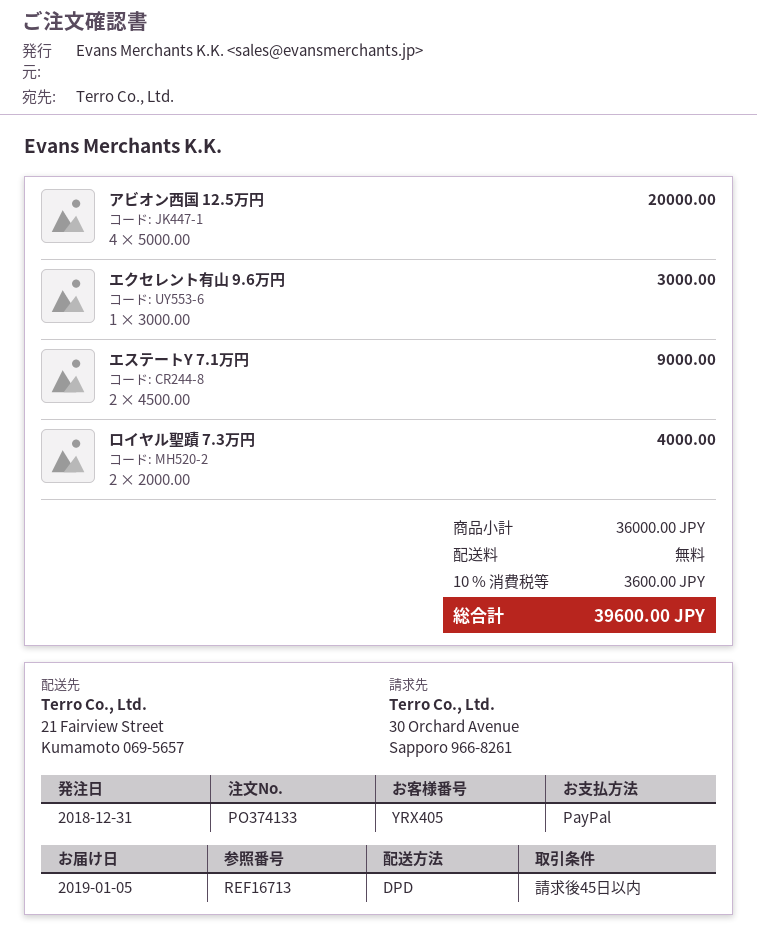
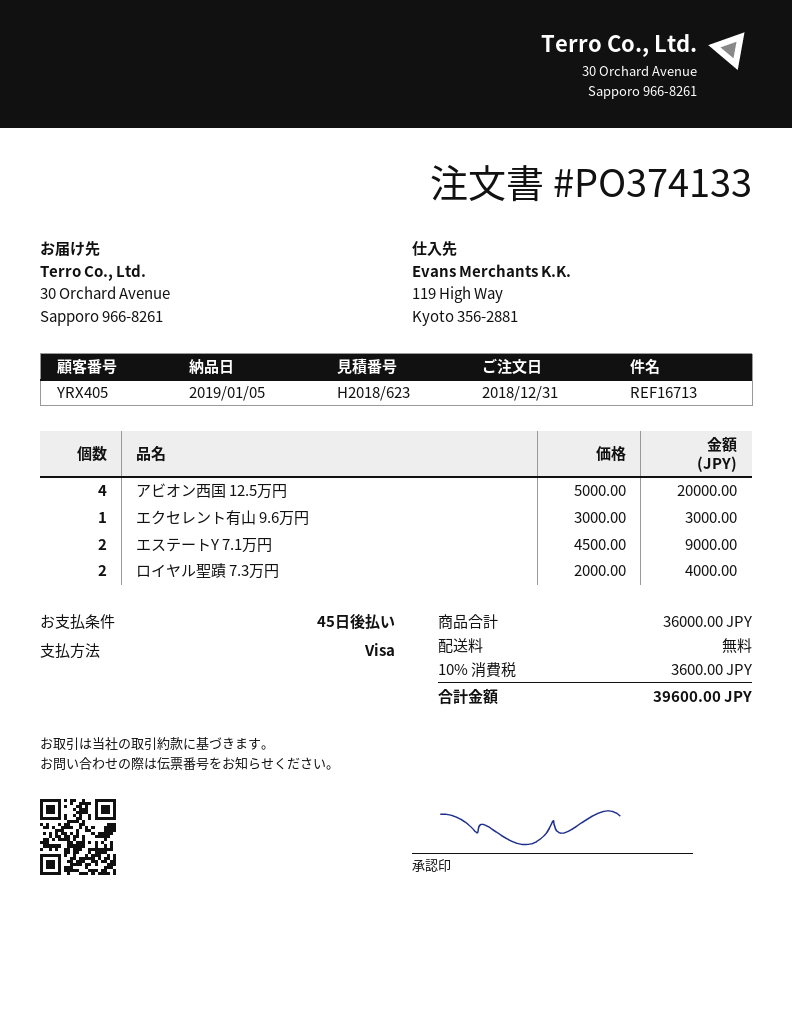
payment method: PayPal -> Visa
ship to: 21 Fairview Street, Kumamoto 069-5657 -> 30 Orchard Avenue, Sapporo 966-8261

